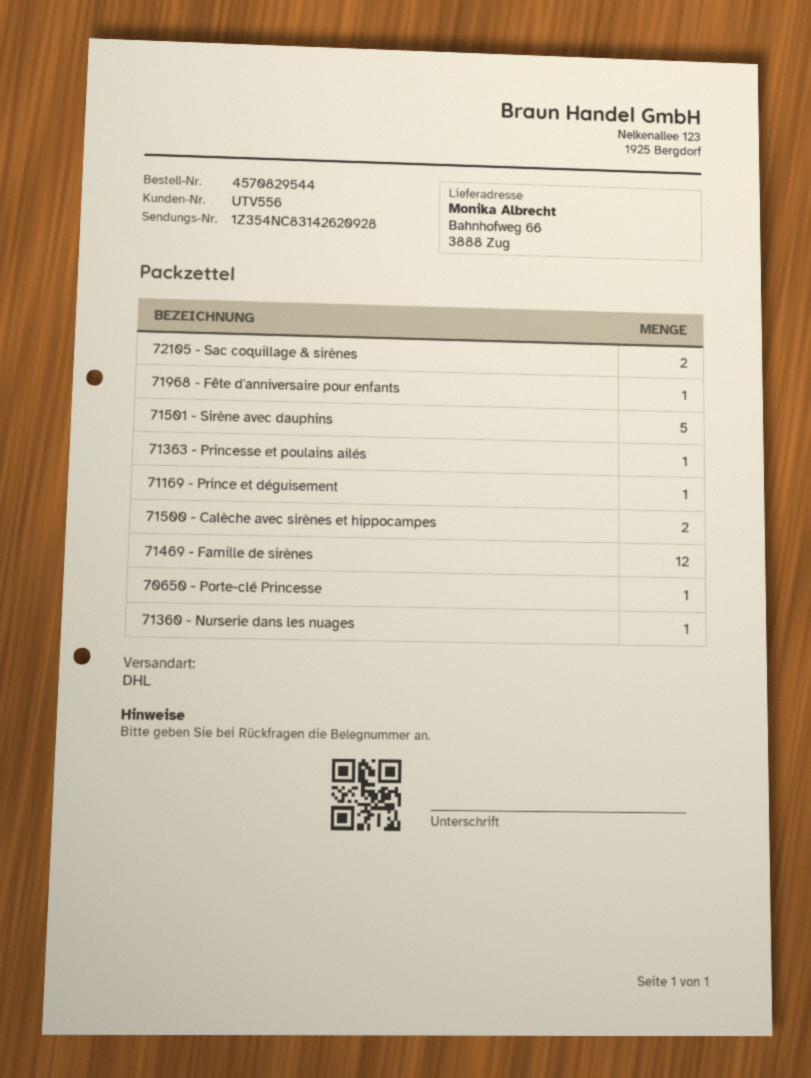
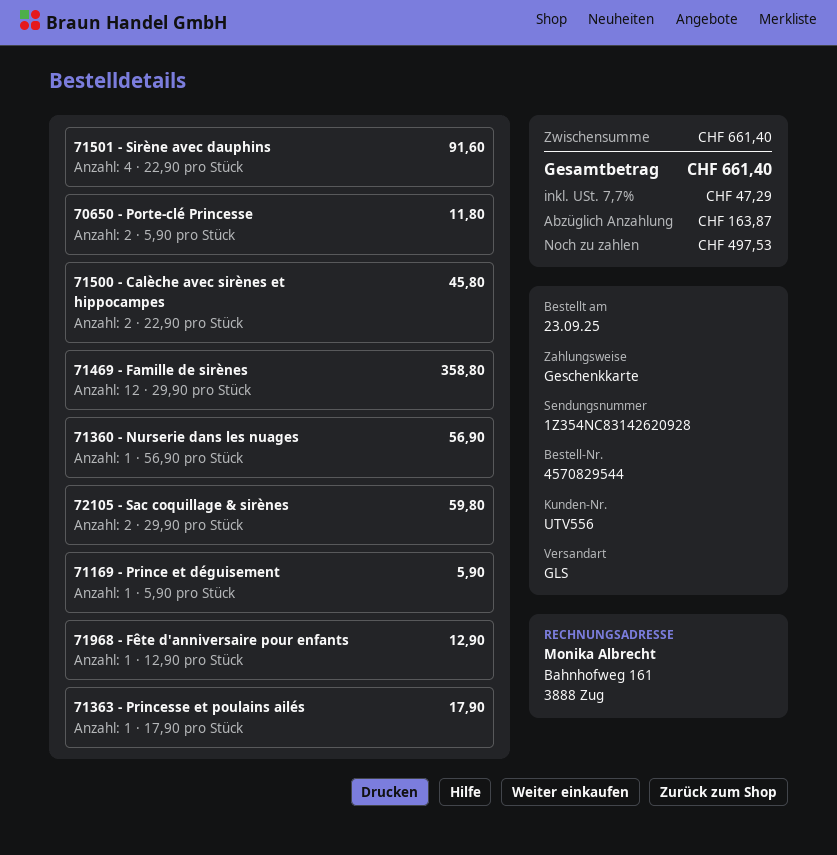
shipping method: DHL -> GLS
71501 - Sirène avec dauphins: 5 -> 4
70650 - Porte-clé Princesse: 1 -> 2

